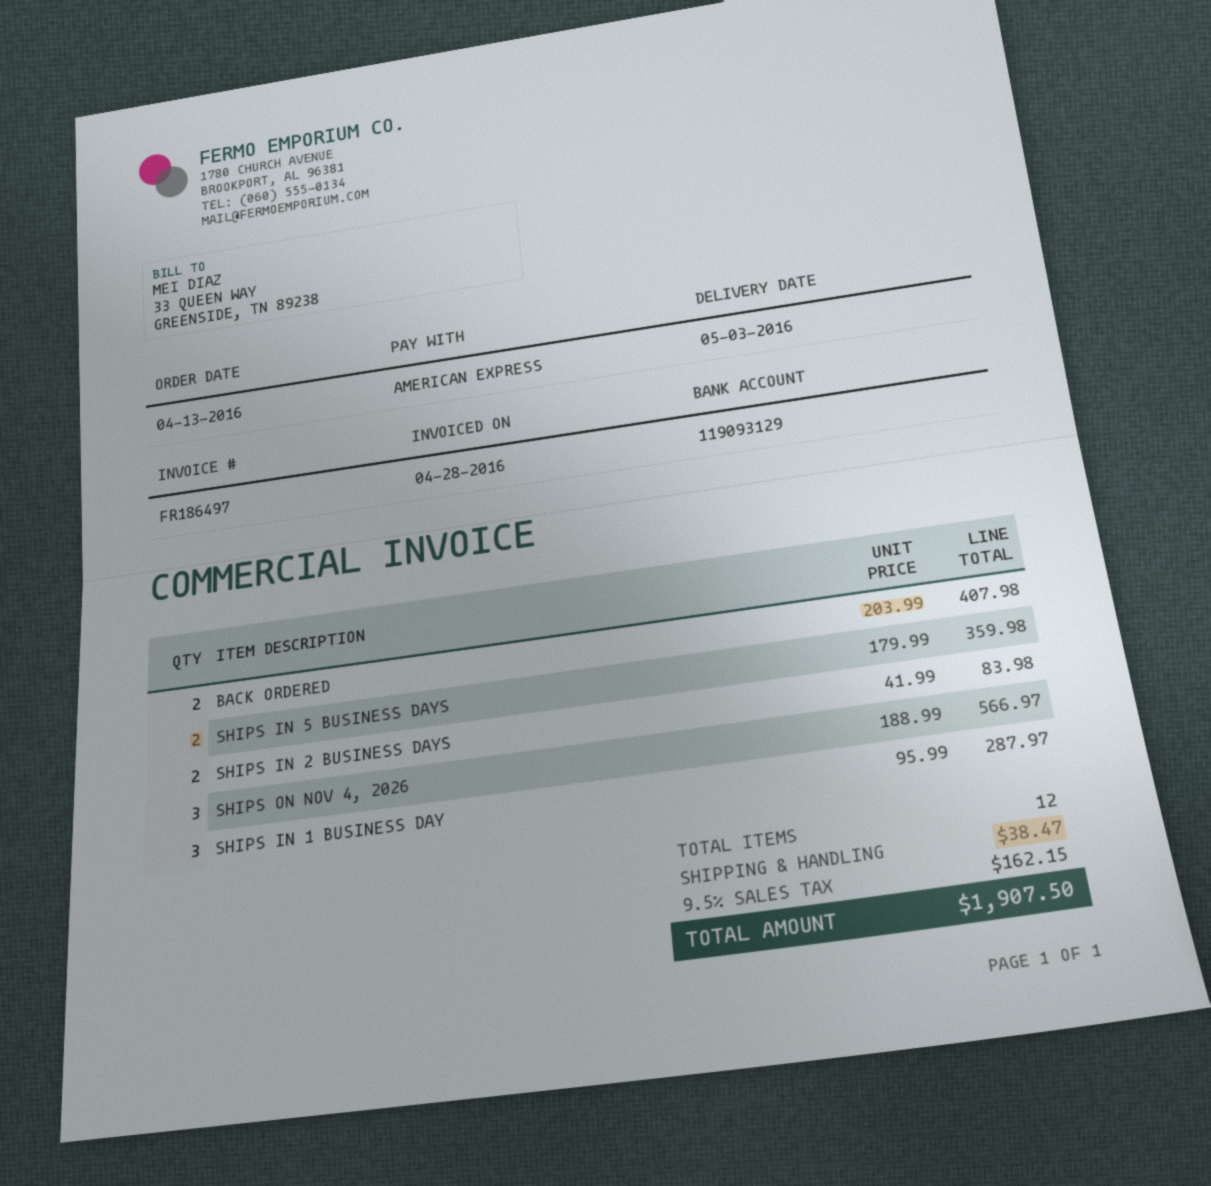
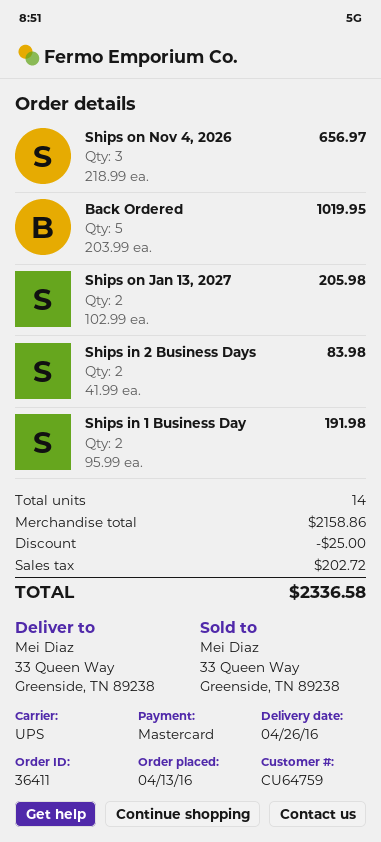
delivery date: 2016-05-03 -> 2016-04-26
payment method: American Express -> Mastercard
BACK ORDERED: 2 x 203.99 = 407.98 -> 5 x 203.99 = 1019.95
SHIPS IN 5 BUSINESS DAYS: 2 x 179.99 = 359.98 -> none
SHIPS ON NOV 4, 2026: 3 x 188.99 = 566.97 -> 3 x 218.99 = 656.97
SHIPS IN 1 BUSINESS DAY: 3 x 95.99 = 287.97 -> 2 x 95.99 = 191.98
Ships on Jan 13, 2027: none -> 2 x 102.99 = 205.98
total quantity: 12 -> 14
discount: none -> 25.00
shipping: 38.47 -> none
tax: 162.15 -> 202.72
total: 1907.50 -> 2336.58

